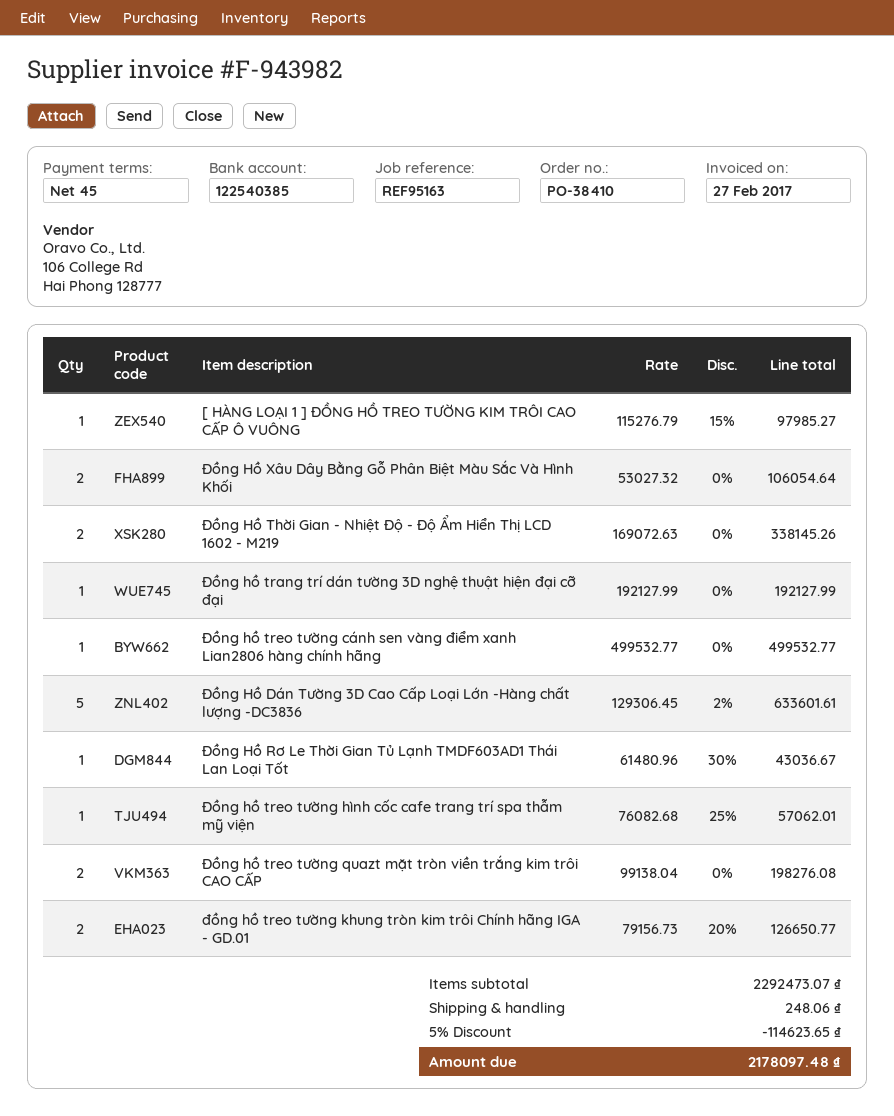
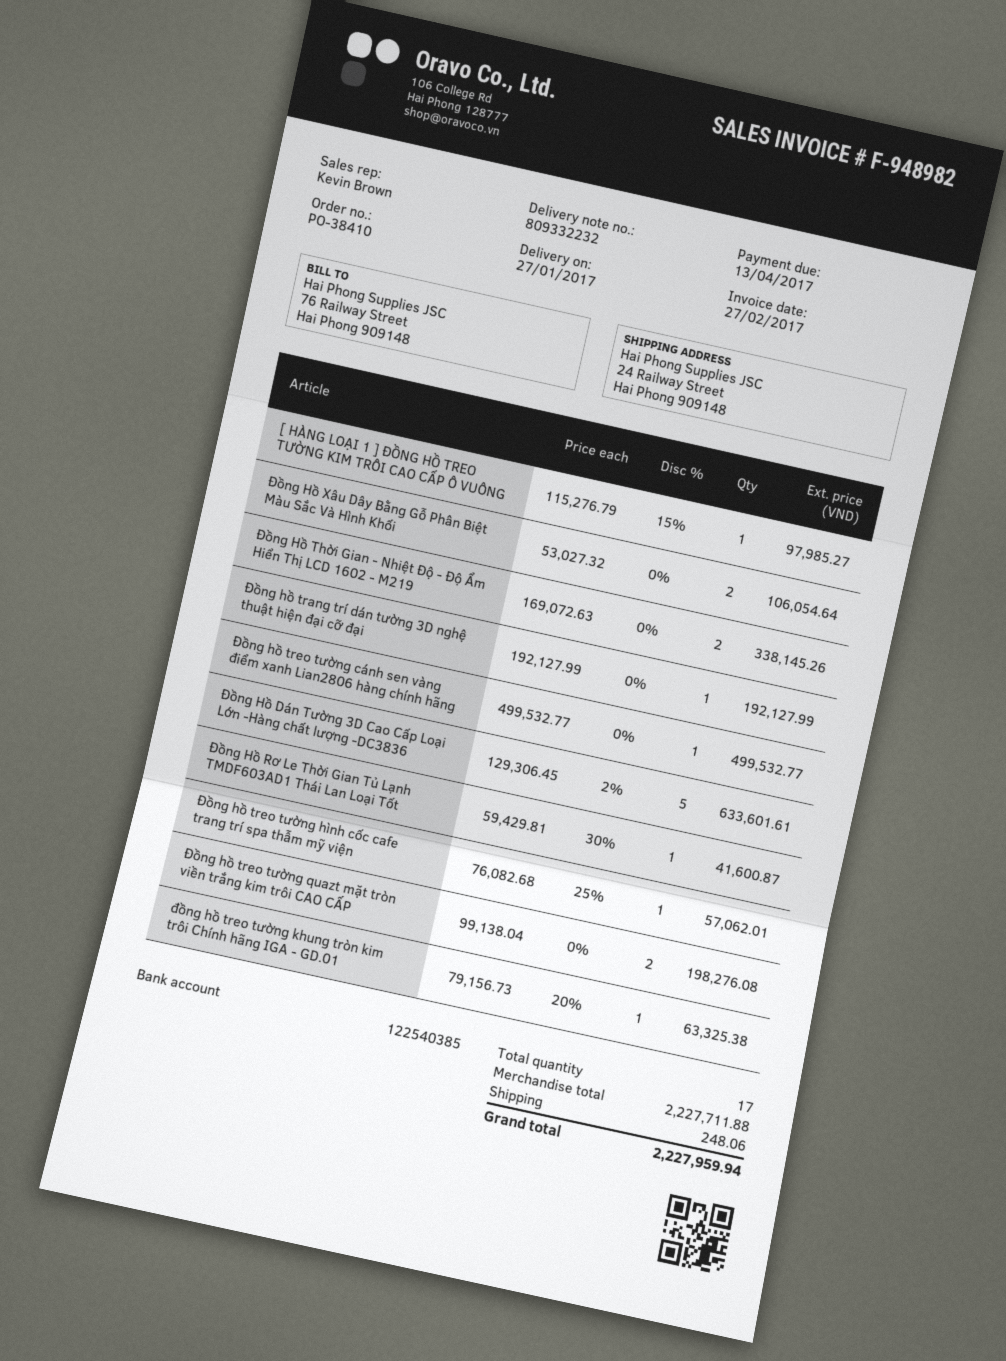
invoice number: F-943982 -> F-948982
Đồng Hồ Rơ Le Thời Gian Tủ Lạnh TMDF603AD1 Thái Lan Loại Tốt: 1 x 61480.96 - 30% = 43036.67 -> 1 x 59429.81 - 30% = 41600.87
đồng hồ treo tường khung tròn kim trôi Chính hãng IGA - GD.01: 2 x 79156.73 - 20% = 126650.77 -> 1 x 79156.73 - 20% = 63325.38
subtotal: 2292473.07 -> 2227711.88
discount: 5% = 114623.65 -> none
total: 2178097.48 -> 2227959.94

